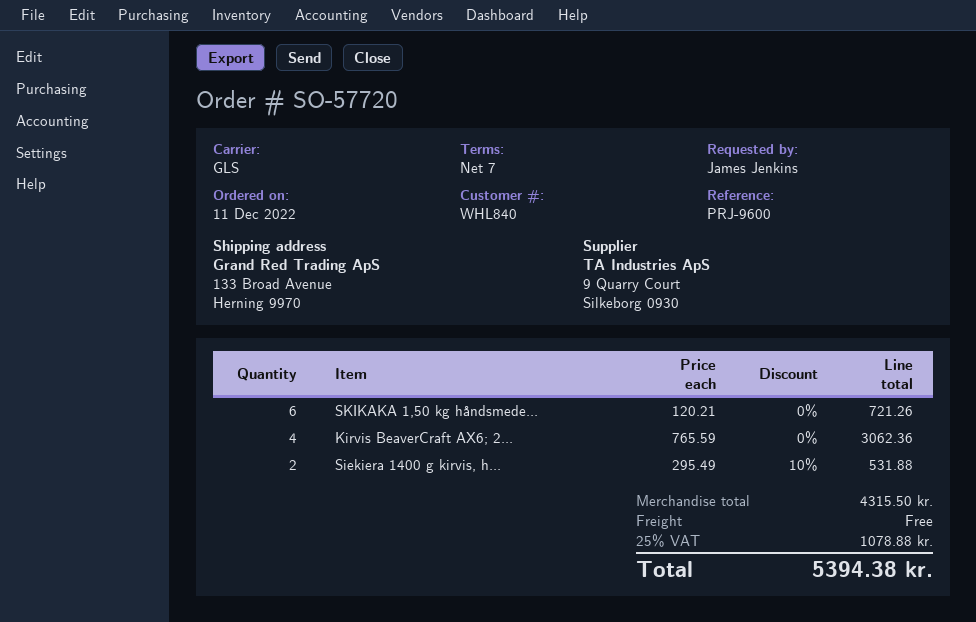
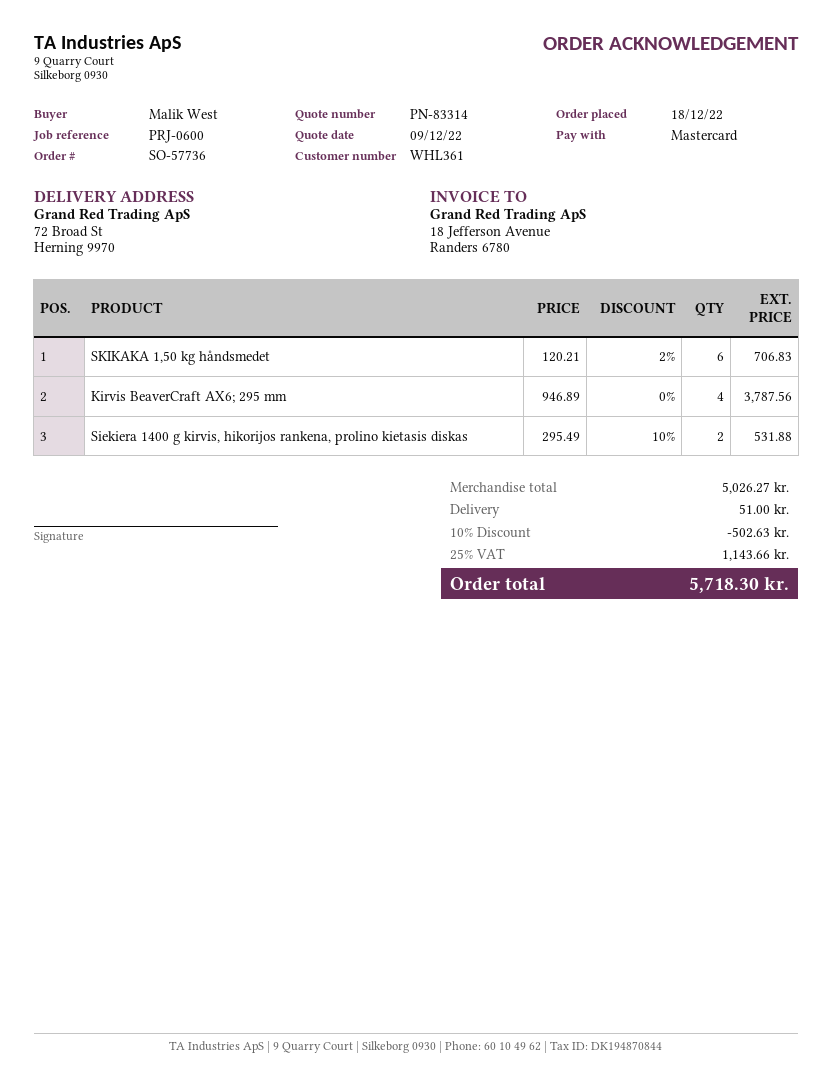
order number: SO-57720 -> SO-57736
order date: 2022-12-11 -> 2022-12-18
customer number: WHL840 -> WHL361
reference: PRJ-9600 -> PRJ-0600
ordered by: James Jenkins -> Malik West
ship to: 133 Broad Avenue, Herning 9970 -> 72 Broad St, Herning 9970
SKIKAKA 1,50 kg håndsmede...: 6 x 120.21 = 721.26 -> 6 x 120.21 - 2% = 706.83
Kirvis BeaverCraft AX6; 2...: 4 x 765.59 = 3062.36 -> 4 x 946.89 = 3787.56
subtotal: 4315.50 -> 5026.27
discount: none -> 10% = 502.63
shipping: 0.00 -> 51.00
tax: 25% = 1078.88 -> 25% = 1143.66
total: 5394.38 -> 5718.30

